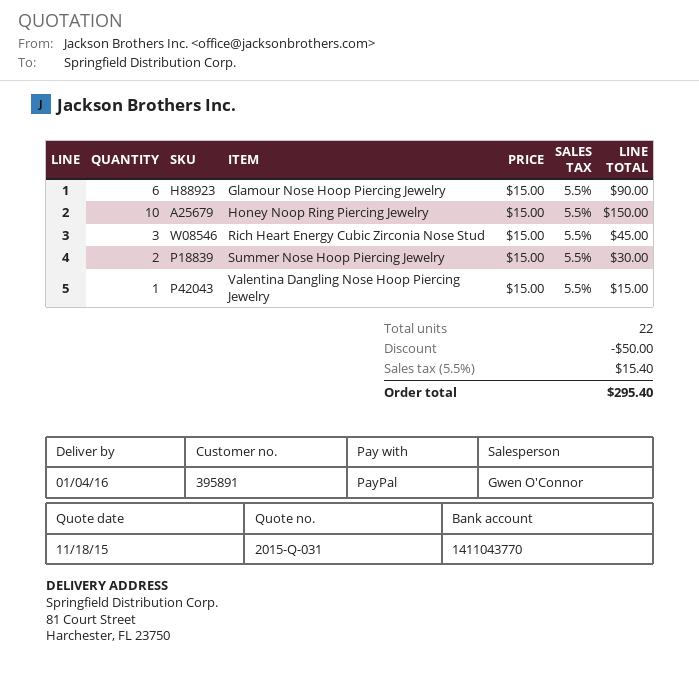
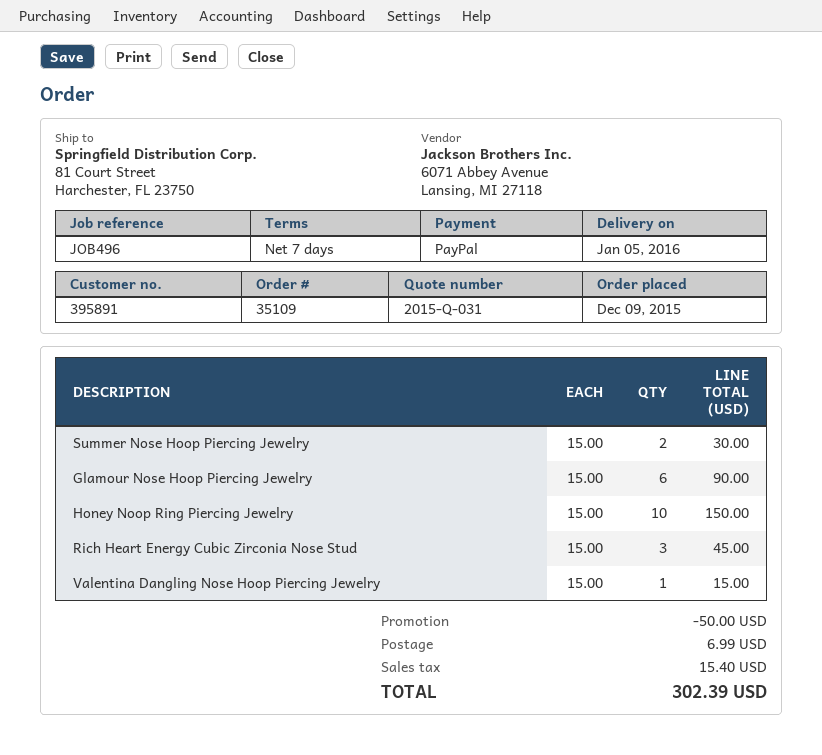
delivery date: 2016-01-04 -> 2016-01-05
shipping: none -> 6.99
total: 295.40 -> 302.39

